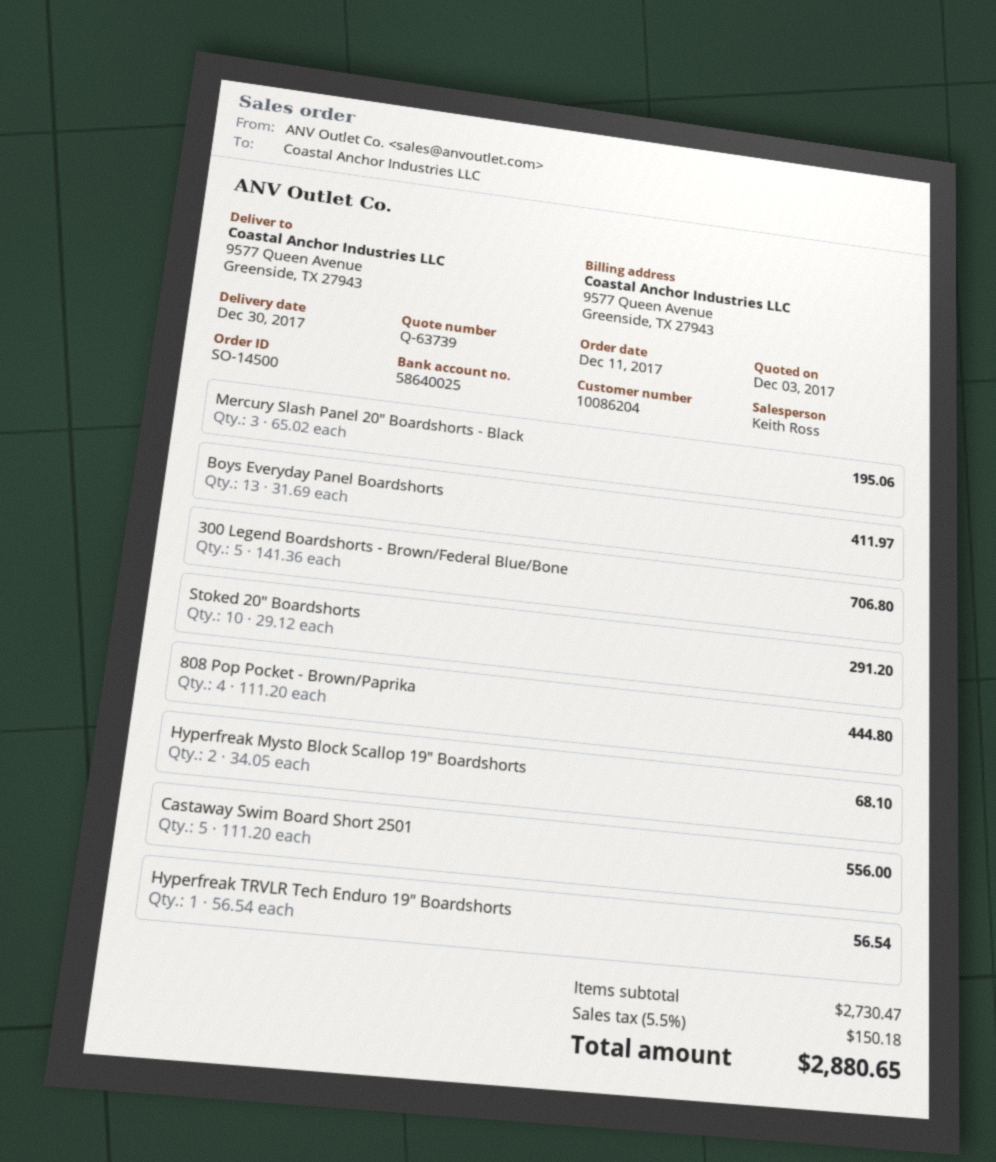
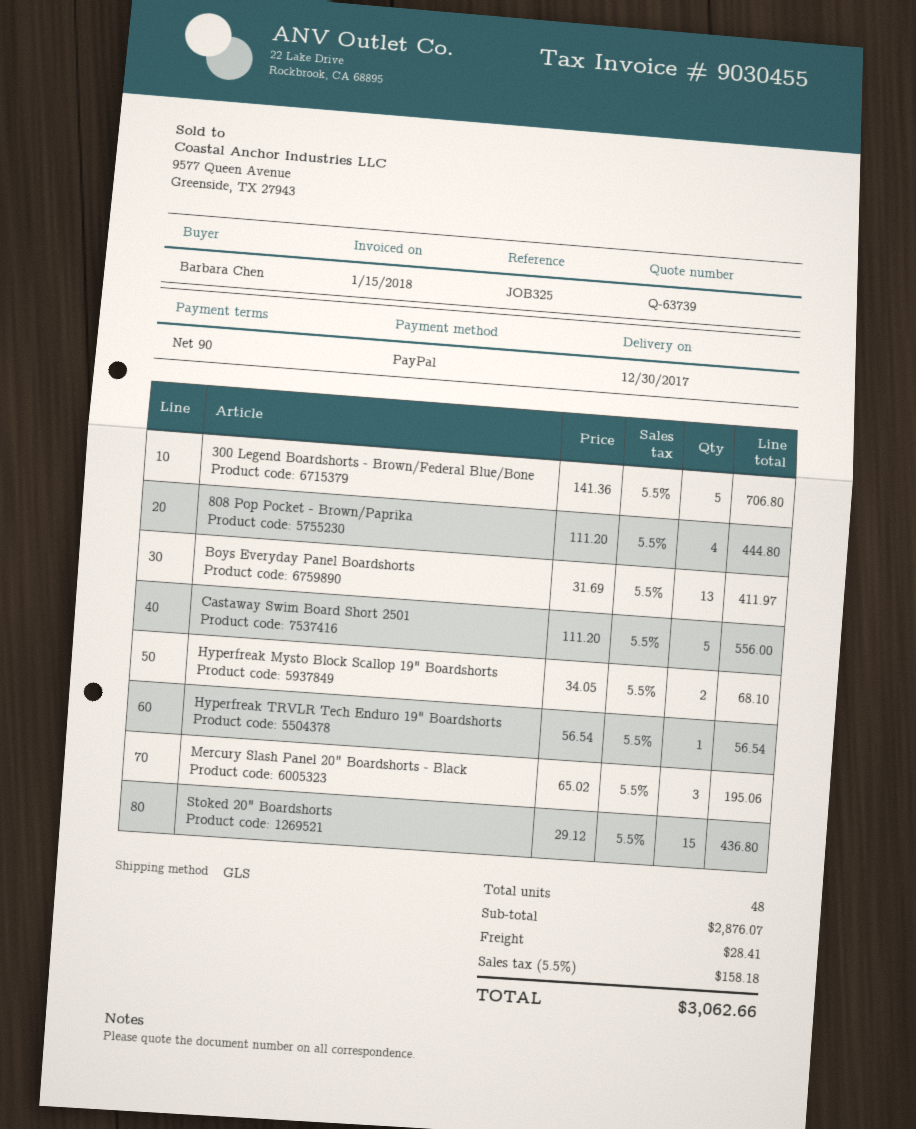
Stoked 20" Boardshorts: 10 x 29.12 = 291.20 -> 15 x 29.12 = 436.80
subtotal: 2730.47 -> 2876.07
shipping: none -> 28.41
tax: 5.5% = 150.18 -> 5.5% = 158.18
total: 2880.65 -> 3062.66

